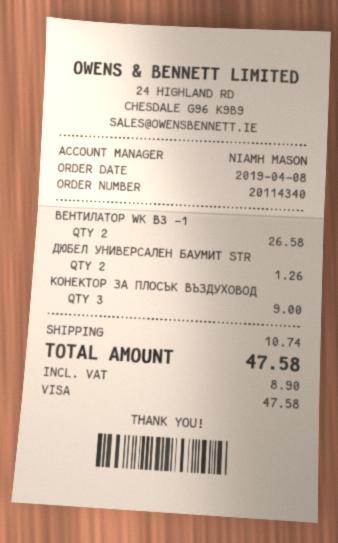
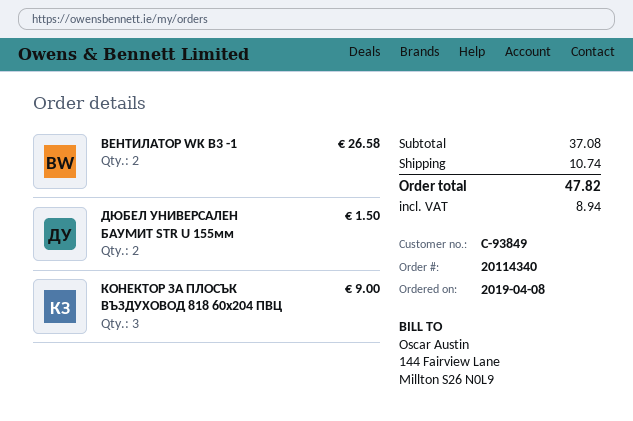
ДЮБЕЛ УНИВЕРСАЛЕН БАУМИТ STR: 2 for 1.26 -> 2 for 1.50
tax: 8.90 -> 8.94
total: 47.58 -> 47.82

